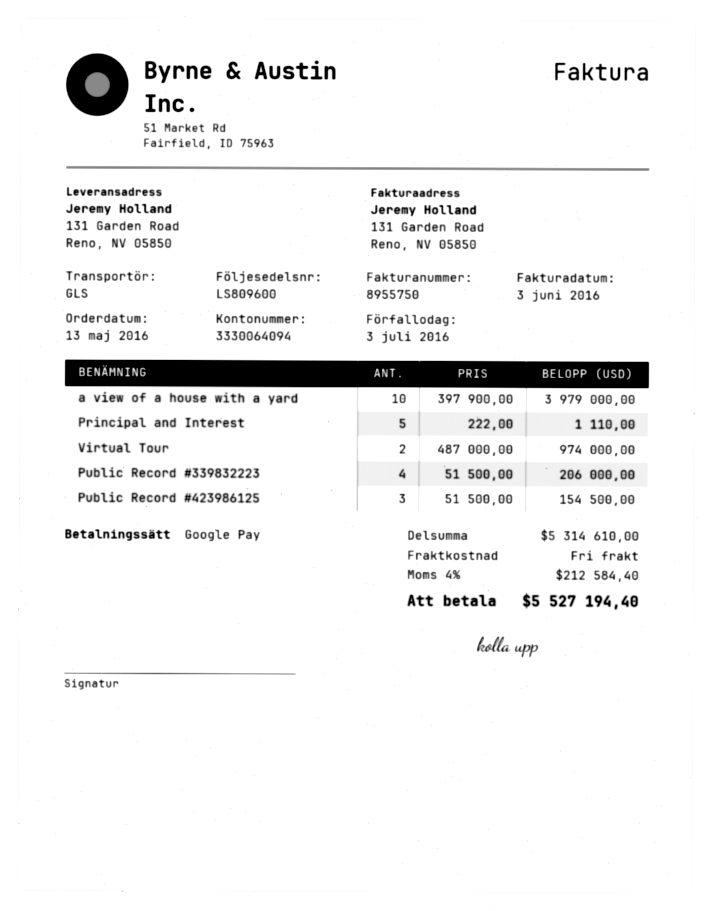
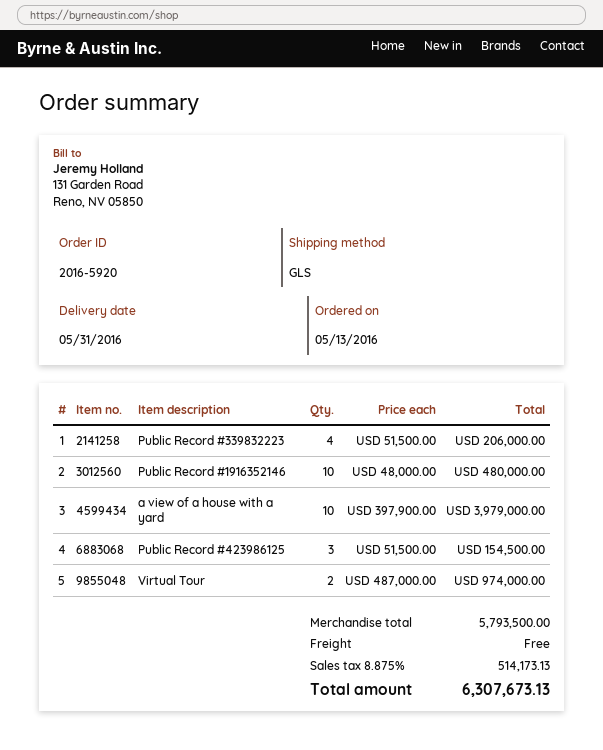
Principal and Interest: 5 x 222.00 = 1110.00 -> none
Public Record #1916352146: none -> 10 x 48000.00 = 480000.00
subtotal: 5314610.00 -> 5793500.00
tax: 4% = 212584.40 -> 8.875% = 514173.13
total: 5527194.40 -> 6307673.13

